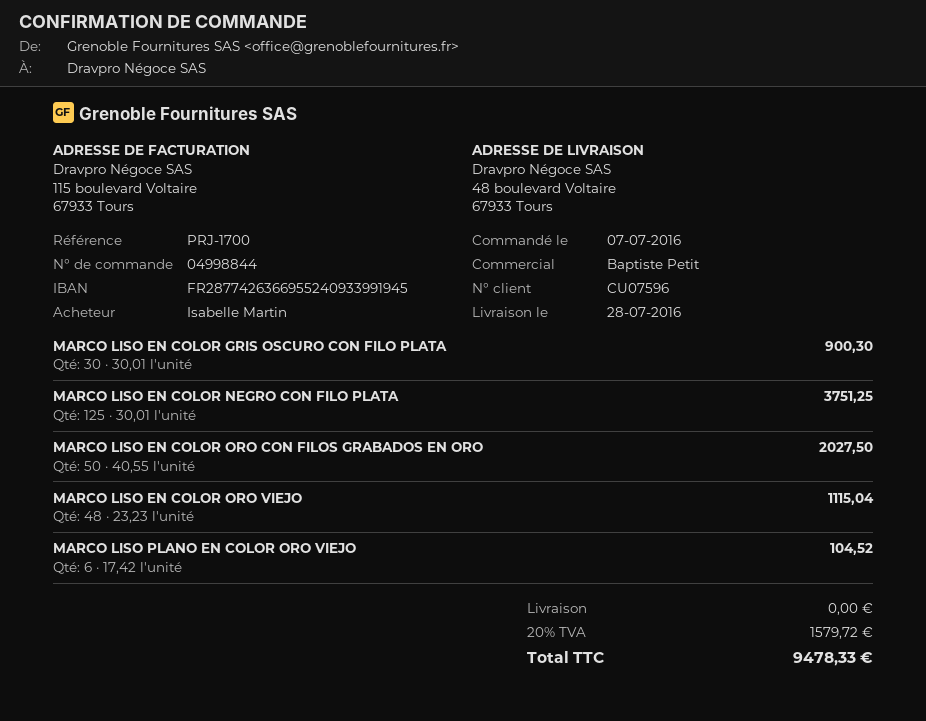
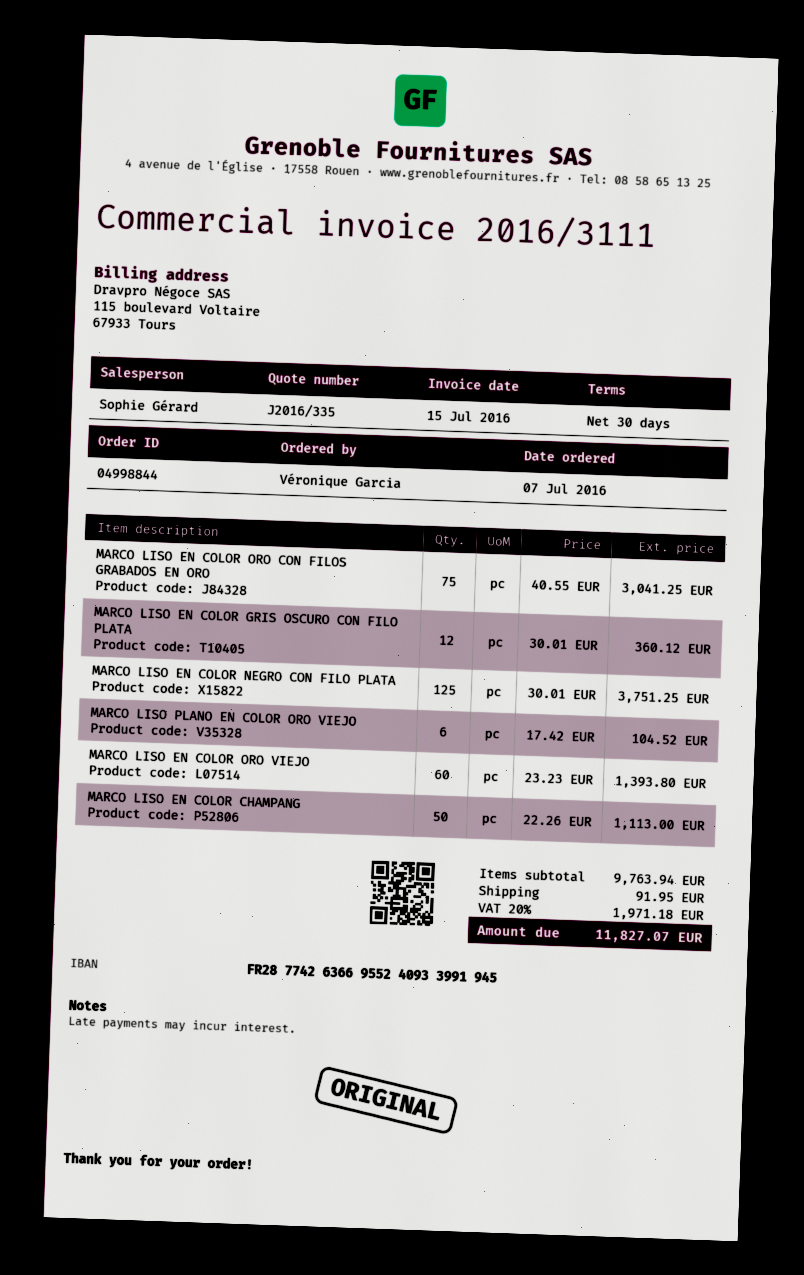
ordered by: Isabelle Martin -> Véronique Garcia
sales rep: Baptiste Petit -> Sophie Gérard
MARCO LISO EN COLOR GRIS OSCURO CON FILO PLATA: 30 x 30.01 = 900.30 -> 12 x 30.01 = 360.12
MARCO LISO EN COLOR ORO CON FILOS GRABADOS EN ORO: 50 x 40.55 = 2027.50 -> 75 x 40.55 = 3041.25
MARCO LISO EN COLOR ORO VIEJO: 48 x 23.23 = 1115.04 -> 60 x 23.23 = 1393.80
MARCO LISO EN COLOR CHAMPANG: none -> 50 x 22.26 = 1113.00
shipping: 0.00 -> 91.95
tax: 20% = 1579.72 -> 20% = 1971.18
total: 9478.33 -> 11827.07

